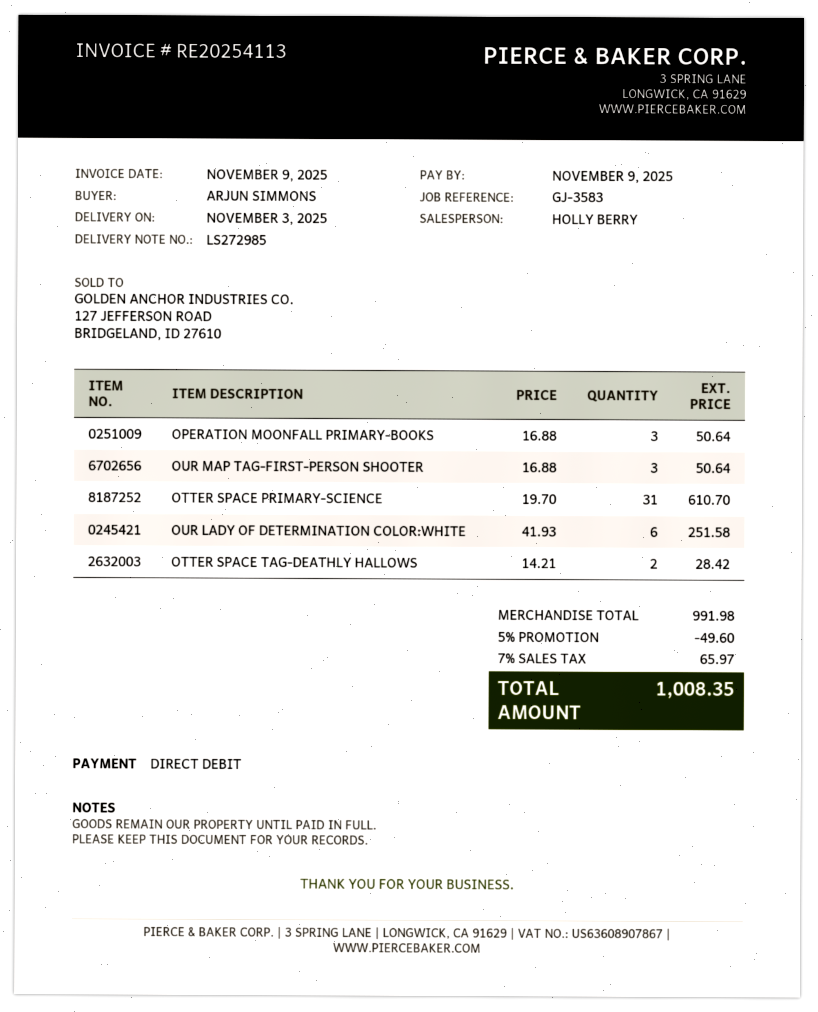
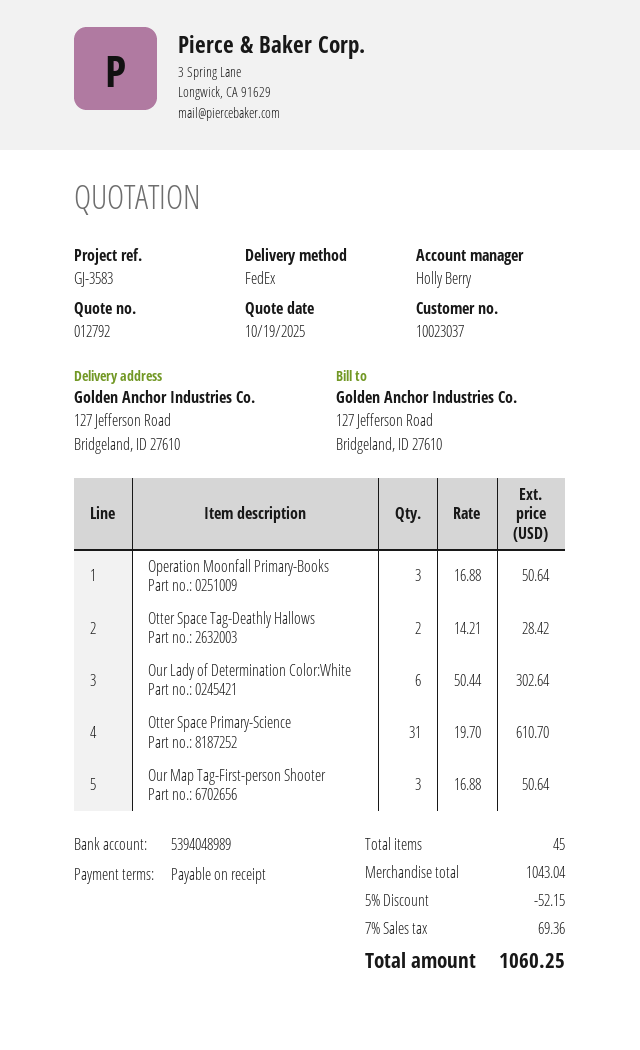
OUR LADY OF DETERMINATION COLOR:WHITE: 6 x 41.93 = 251.58 -> 6 x 50.44 = 302.64
subtotal: 991.98 -> 1043.04
discount: 5% = 49.60 -> 5% = 52.15
tax: 7% = 65.97 -> 7% = 69.36
total: 1008.35 -> 1060.25

